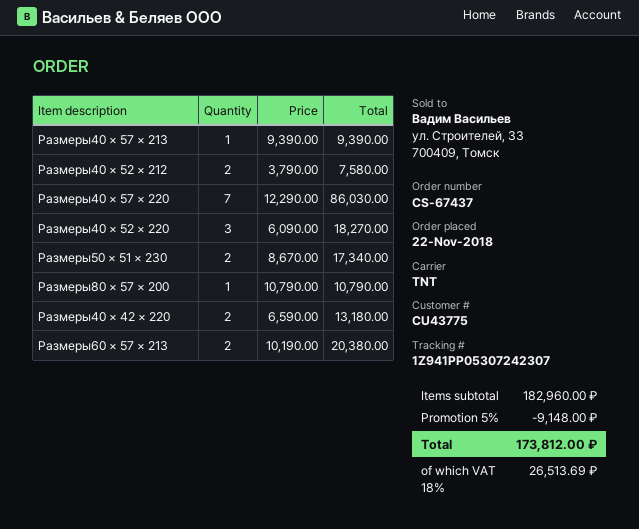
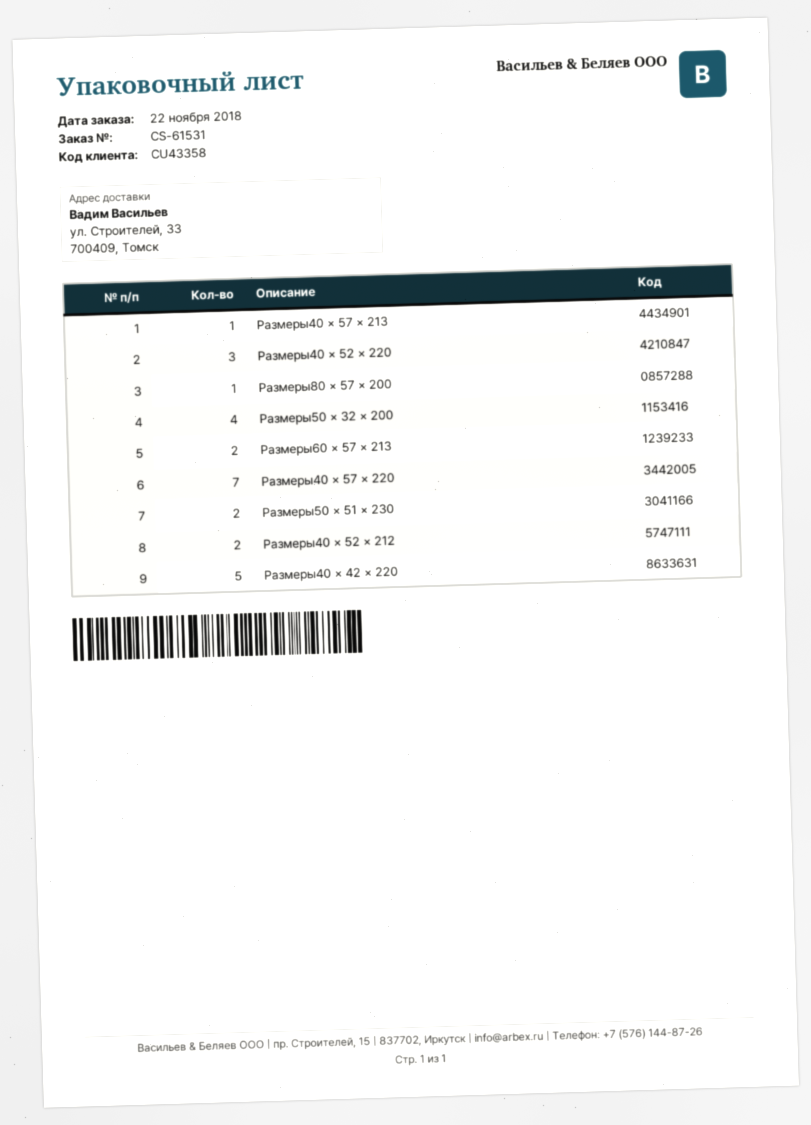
order number: CS-67437 -> CS-61531
customer number: CU43775 -> CU43358
Размеры40 × 42 × 220: 2 -> 5
Размеры50 × 32 × 200: none -> 4

